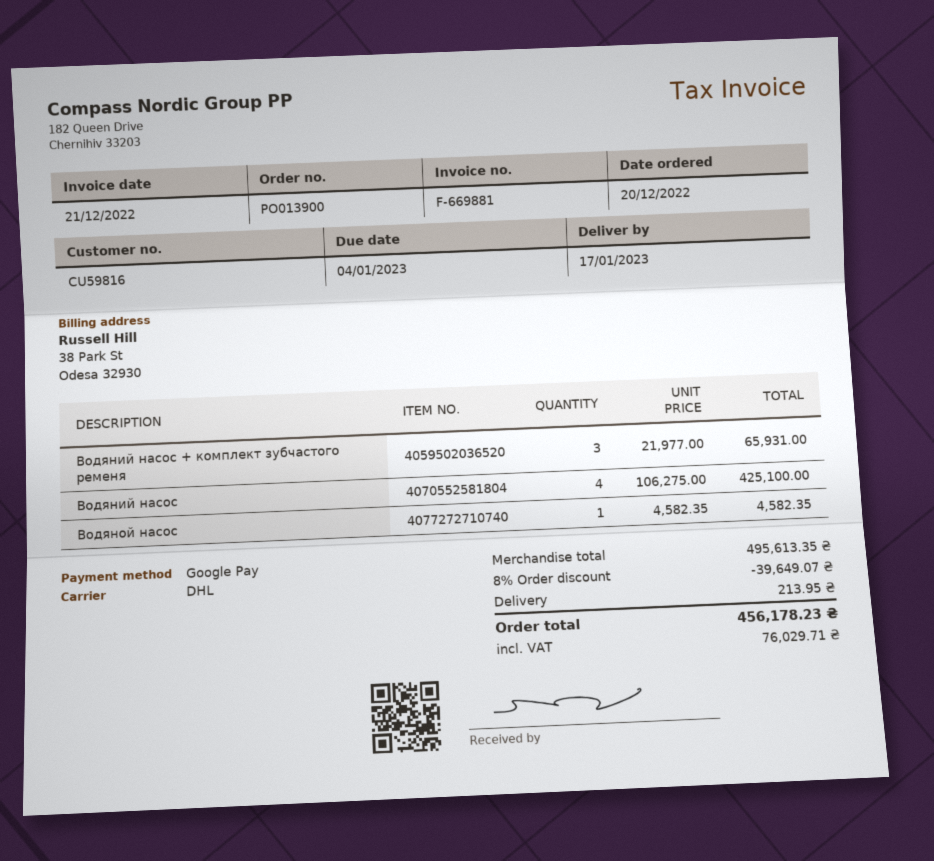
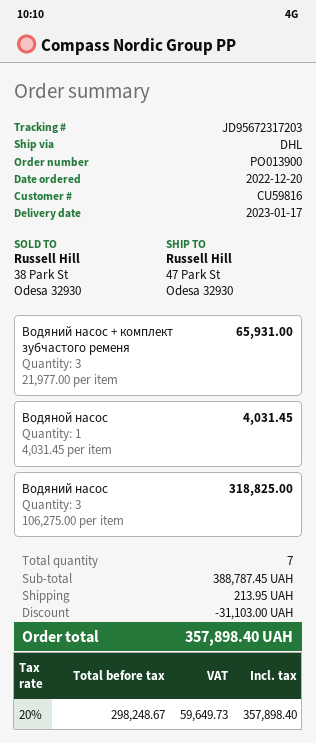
Водяний насос: 4 x 106275.00 = 425100.00 -> 3 x 106275.00 = 318825.00
Водяной насос: 1 x 4582.35 = 4582.35 -> 1 x 4031.45 = 4031.45
subtotal: 495613.35 -> 388787.45
discount: 39649.07 -> 31103.00
tax: 76029.71 -> 59649.73
total: 456178.23 -> 357898.40

